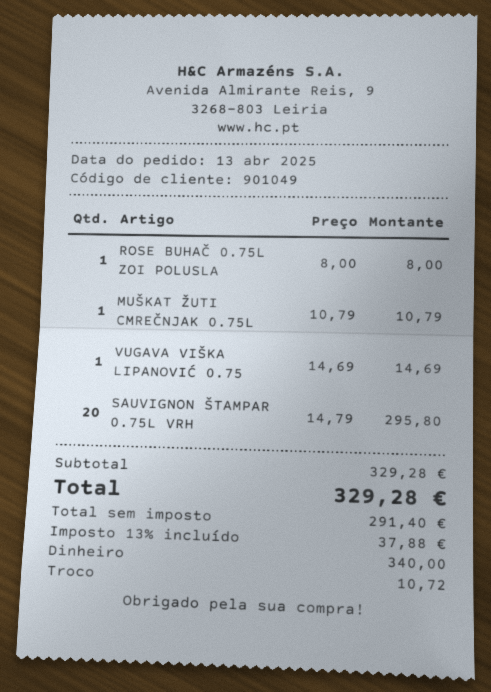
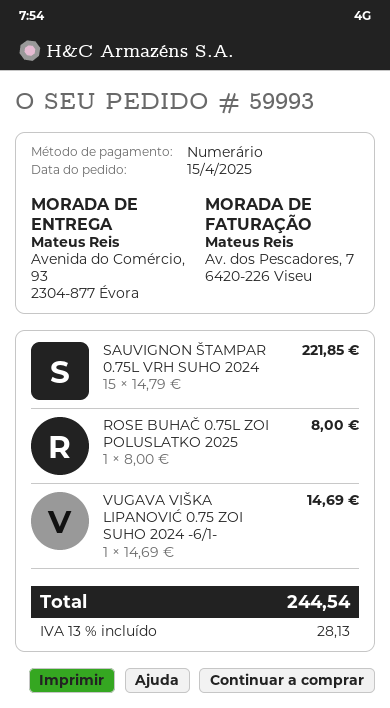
order date: 2025-04-13 -> 2025-04-15
MUŠKAT ŽUTI CMREČNJAK 0.75L: 1 x 10.79 = 10.79 -> none
SAUVIGNON ŠTAMPAR 0.75L VRH: 20 x 14.79 = 295.80 -> 15 x 14.79 = 221.85
tax: 13% = 37.88 -> 13% = 28.13
total: 329.28 -> 244.54

